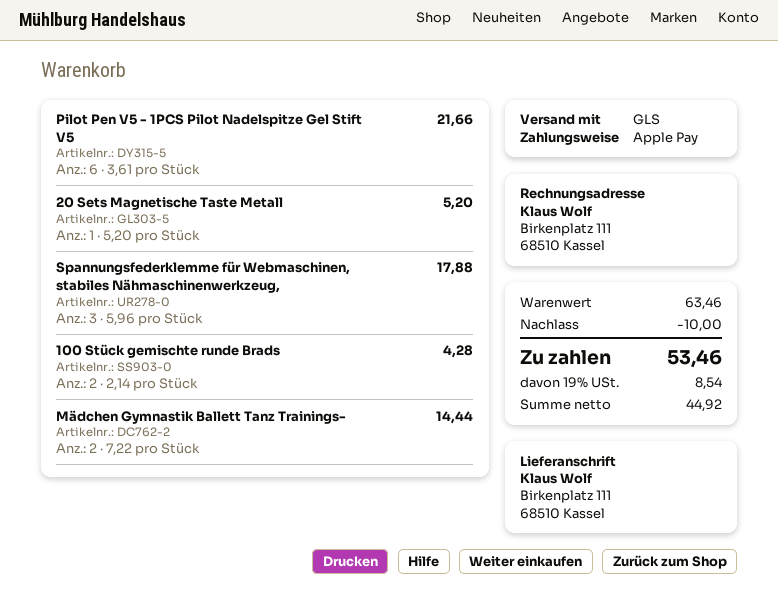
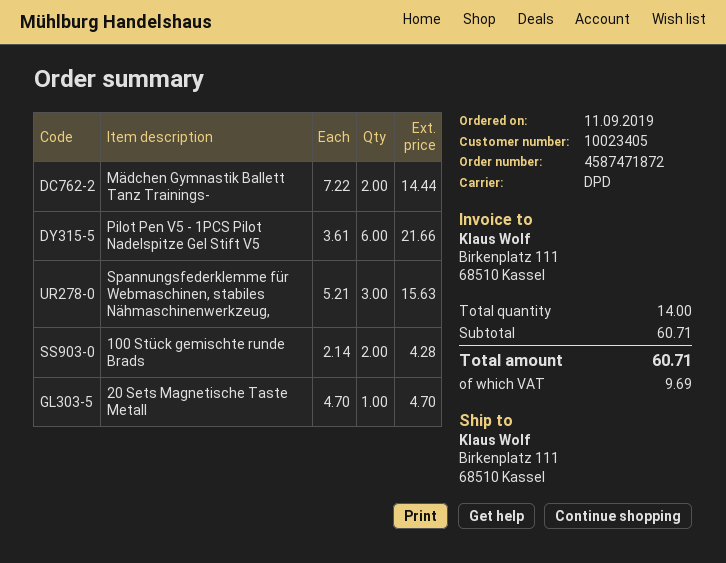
shipping method: GLS -> DPD
20 Sets Magnetische Taste Metall: 1 x 5.20 = 5.20 -> 1 x 4.70 = 4.70
Spannungsfederklemme für Webmaschinen, stabiles Nähmaschinenwerkzeug,: 3 x 5.96 = 17.88 -> 3 x 5.21 = 15.63
subtotal: 63.46 -> 60.71
discount: 10.00 -> none
tax: 8.54 -> 9.69
total: 53.46 -> 60.71

